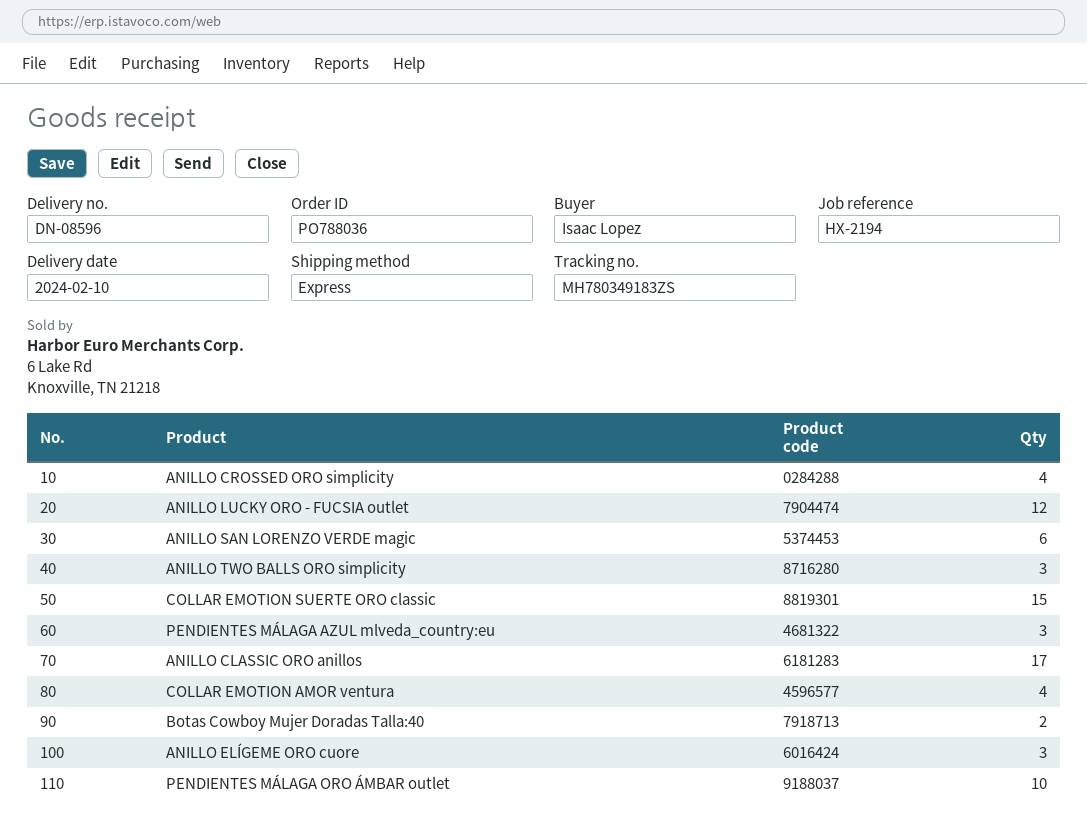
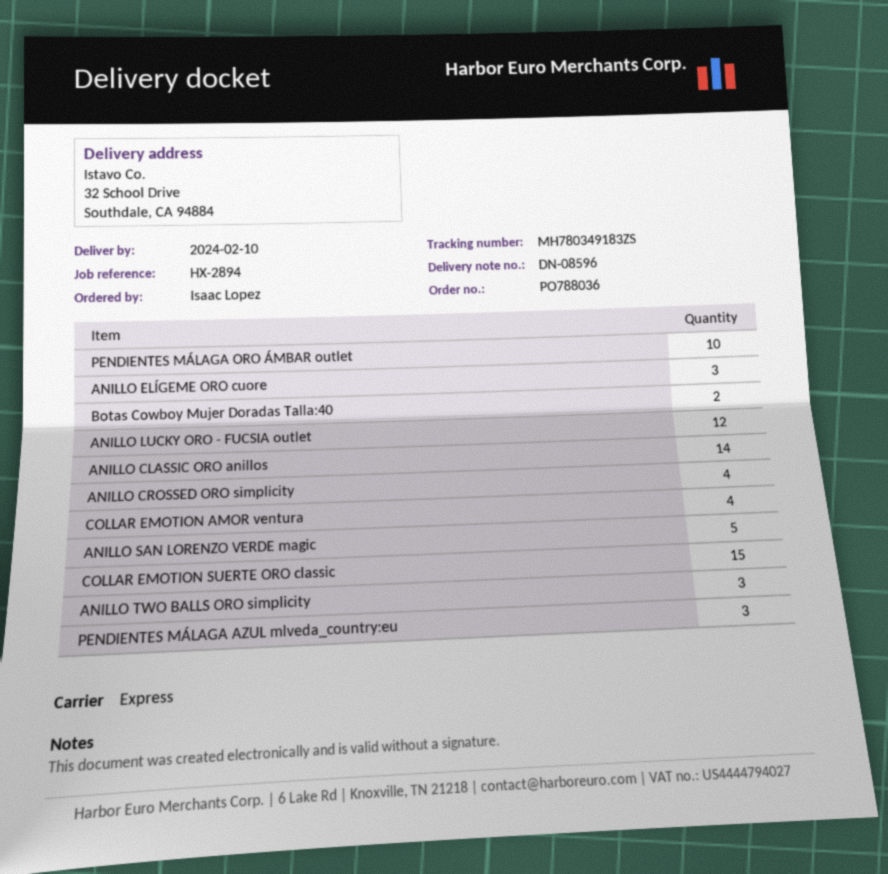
reference: HX-2194 -> HX-2894
ANILLO SAN LORENZO VERDE magic: 6 -> 5
ANILLO CLASSIC ORO anillos: 17 -> 14

